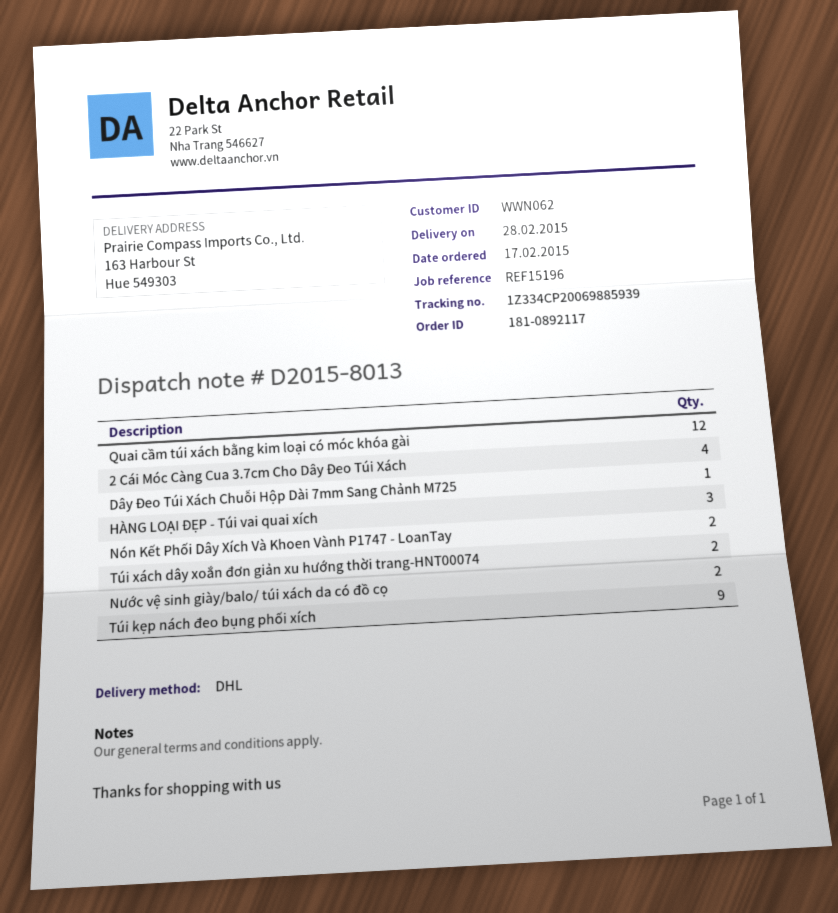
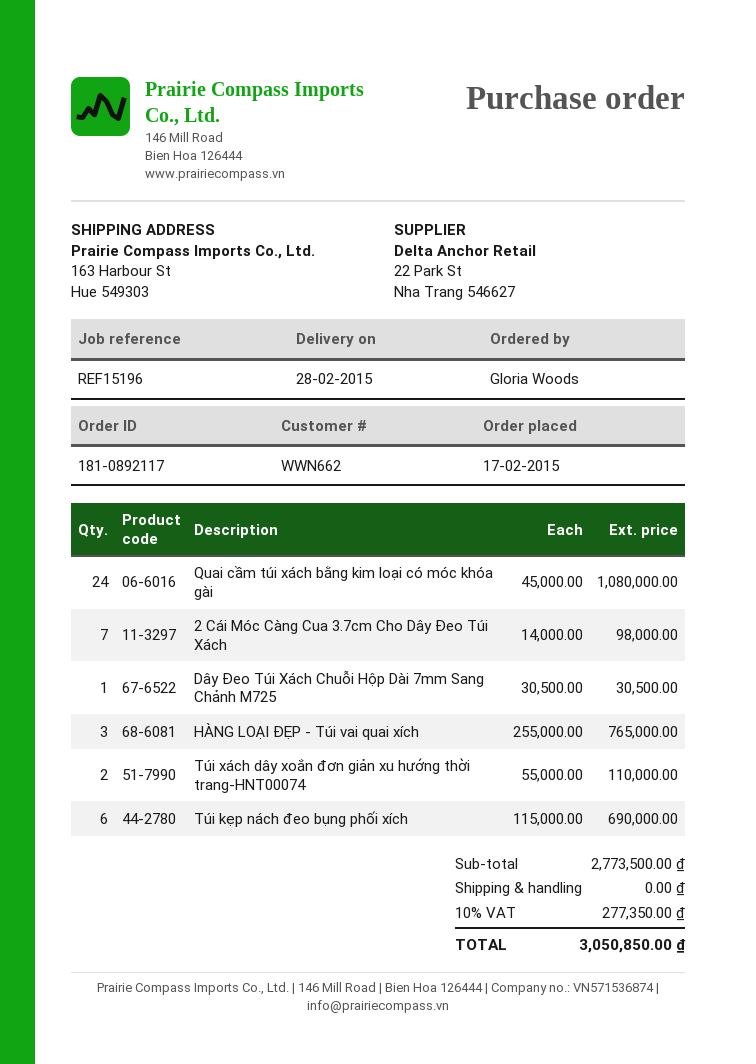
customer number: WWN062 -> WWN662
Quai cầm túi xách bằng kim loại có móc khóa gài: 12 -> 24
2 Cái Móc Càng Cua 3.7cm Cho Dây Đeo Túi Xách: 4 -> 7
Nón Kết Phối Dây Xích Và Khoen Vành P1747 - LoanTay: 2 -> none
Nước vệ sinh giày/balo/ túi xách da có đồ cọ: 2 -> none
Túi kẹp nách đeo bụng phối xích: 9 -> 6

